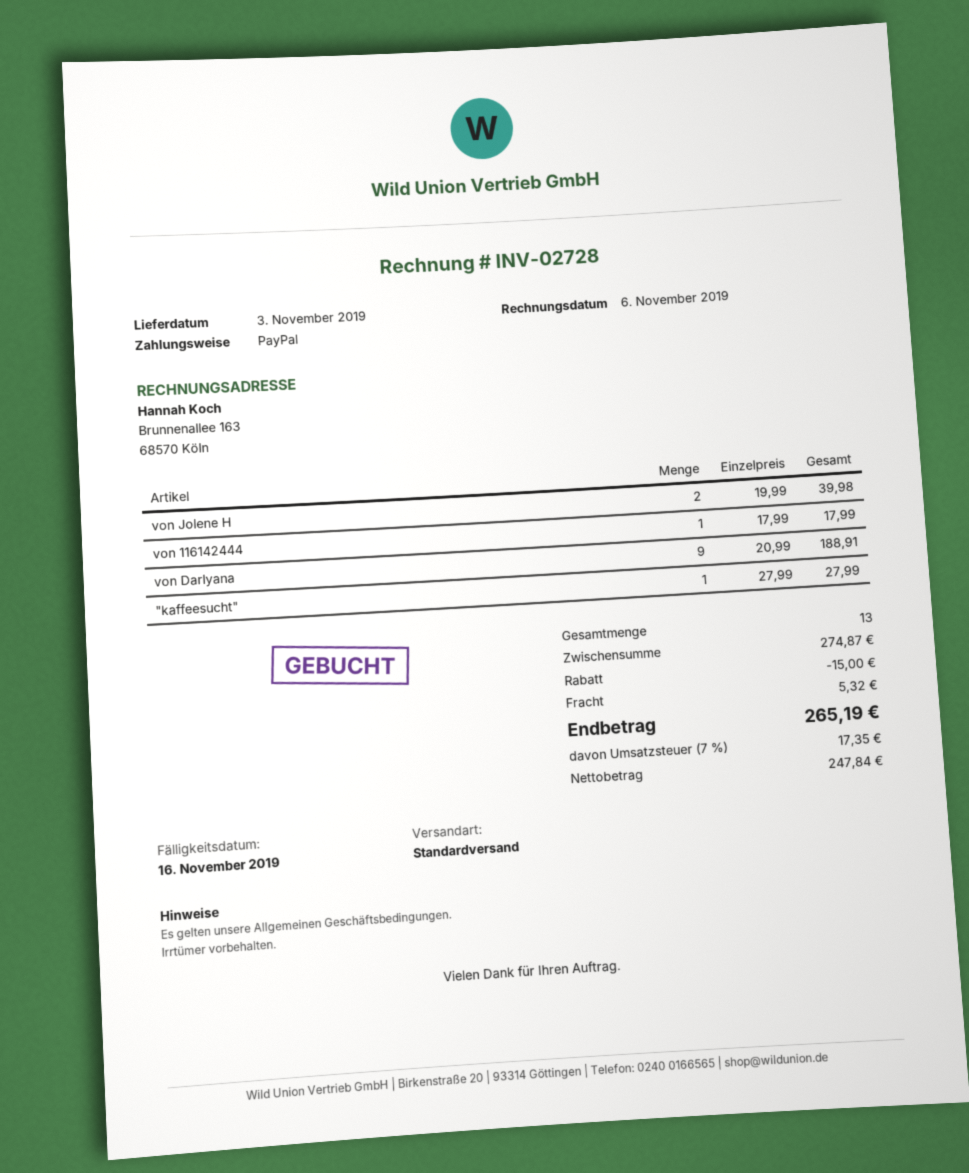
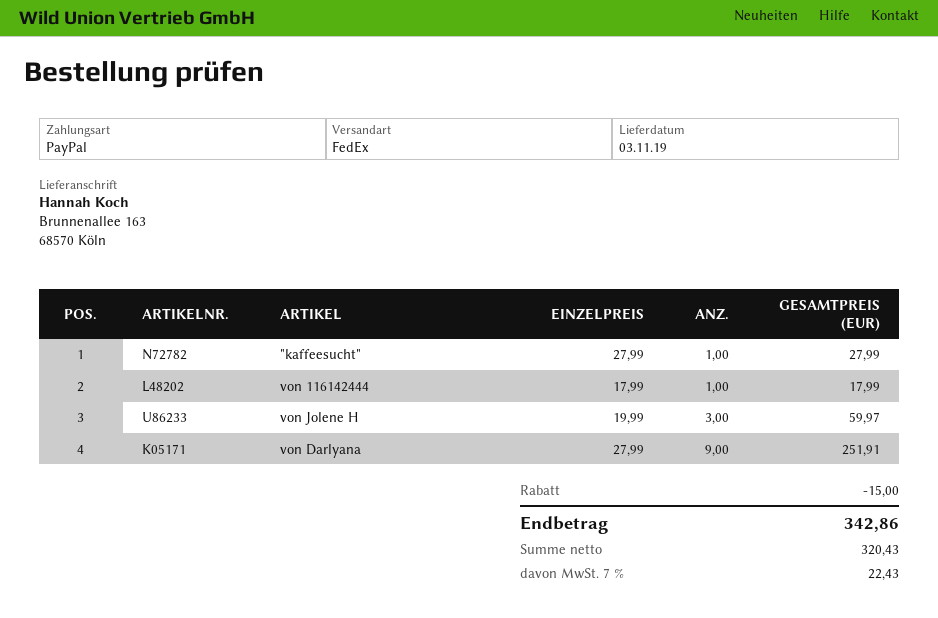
shipping method: standard -> FedEx
von Jolene H: 2 x 19.99 = 39.98 -> 3 x 19.99 = 59.97
von Darlyana: 9 x 20.99 = 188.91 -> 9 x 27.99 = 251.91
shipping: 5.32 -> none
net: 247.84 -> 320.43
tax: 7% = 17.35 -> 7% = 22.43
total: 265.19 -> 342.86

